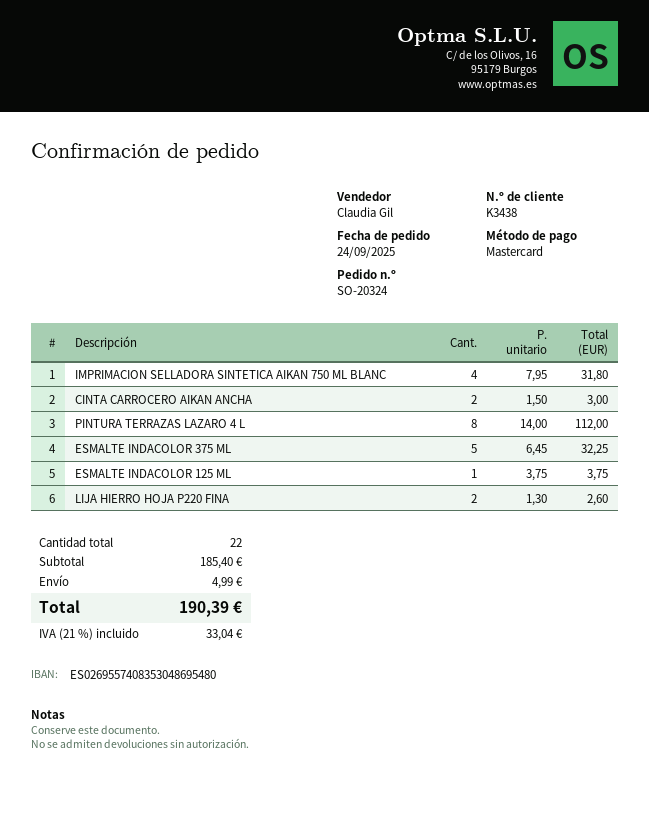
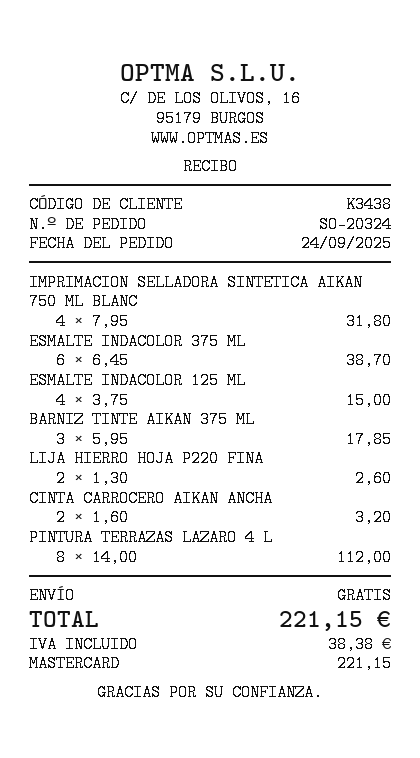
CINTA CARROCERO AIKAN ANCHA: 2 x 1.50 = 3.00 -> 2 x 1.60 = 3.20
ESMALTE INDACOLOR 375 ML: 5 x 6.45 = 32.25 -> 6 x 6.45 = 38.70
ESMALTE INDACOLOR 125 ML: 1 x 3.75 = 3.75 -> 4 x 3.75 = 15.00
BARNIZ TINTE AIKAN 375 ML: none -> 3 x 5.95 = 17.85
shipping: 4.99 -> 0.00
tax: 33.04 -> 38.38
total: 190.39 -> 221.15

